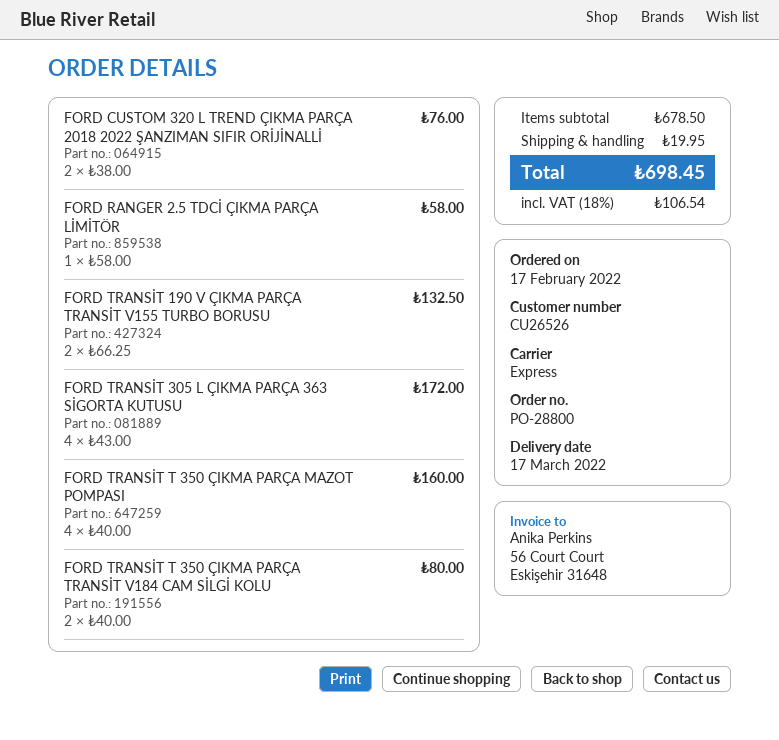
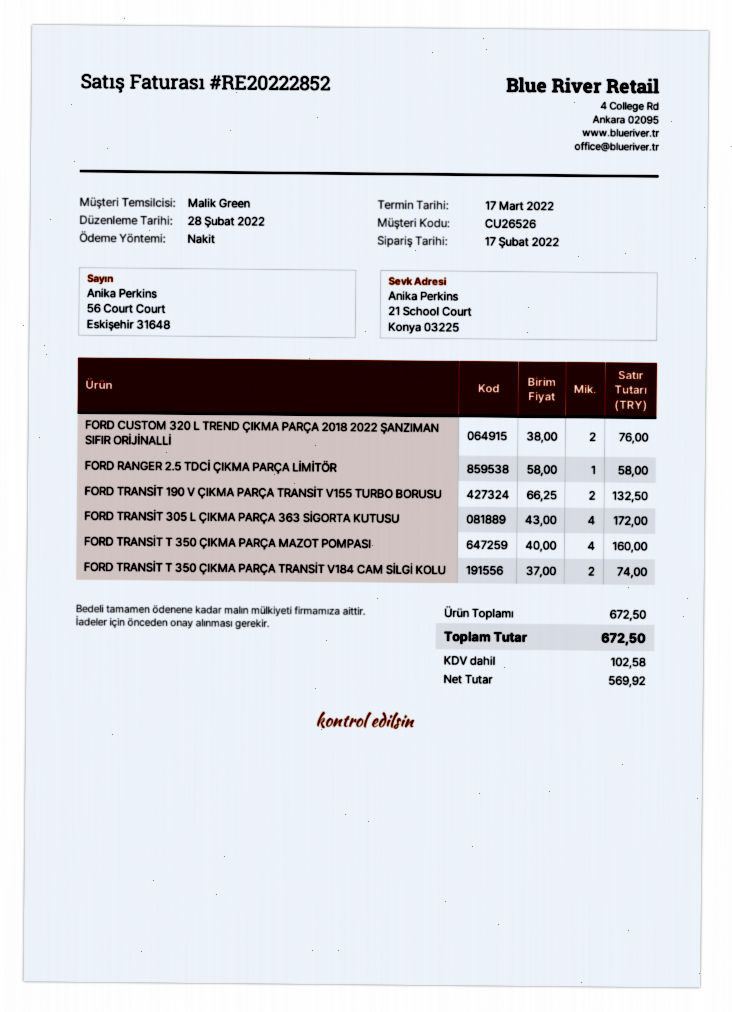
FORD TRANSİT T 350 ÇIKMA PARÇA TRANSİT V184 CAM SİLGİ KOLU: 2 x 40.00 = 80.00 -> 2 x 37.00 = 74.00
subtotal: 678.50 -> 672.50
shipping: 19.95 -> none
tax: 106.54 -> 102.58
total: 698.45 -> 672.50

